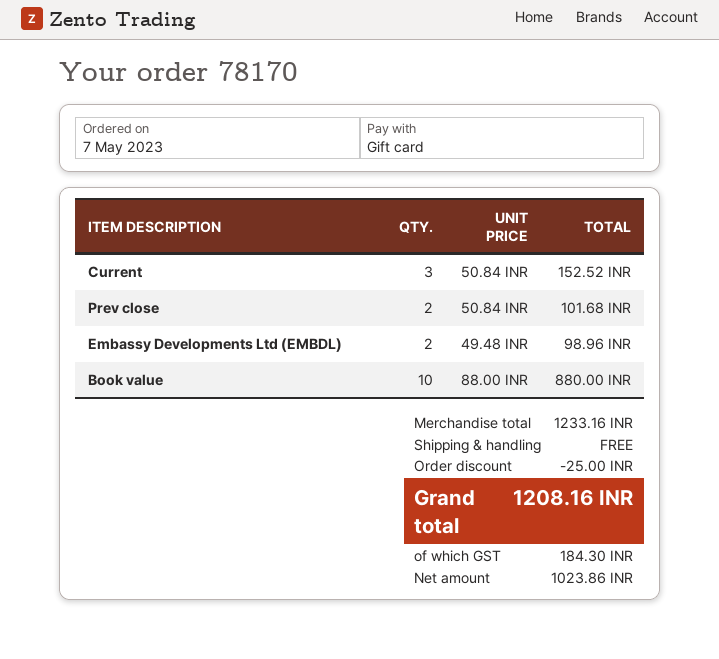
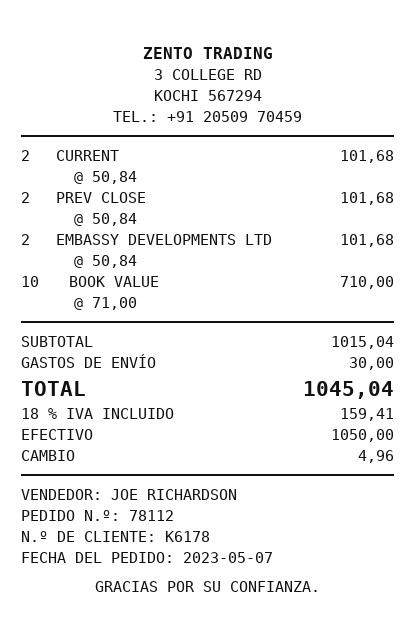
order number: 78170 -> 78112
payment method: gift card -> cash
Current: 3 x 50.84 = 152.52 -> 2 x 50.84 = 101.68
Embassy Developments Ltd (EMBDL): 2 x 49.48 = 98.96 -> 2 x 50.84 = 101.68
Book value: 10 x 88.00 = 880.00 -> 10 x 71.00 = 710.00
subtotal: 1233.16 -> 1015.04
discount: 25.00 -> none
shipping: 0.00 -> 30.00
tax: 184.30 -> 159.41
total: 1208.16 -> 1045.04

